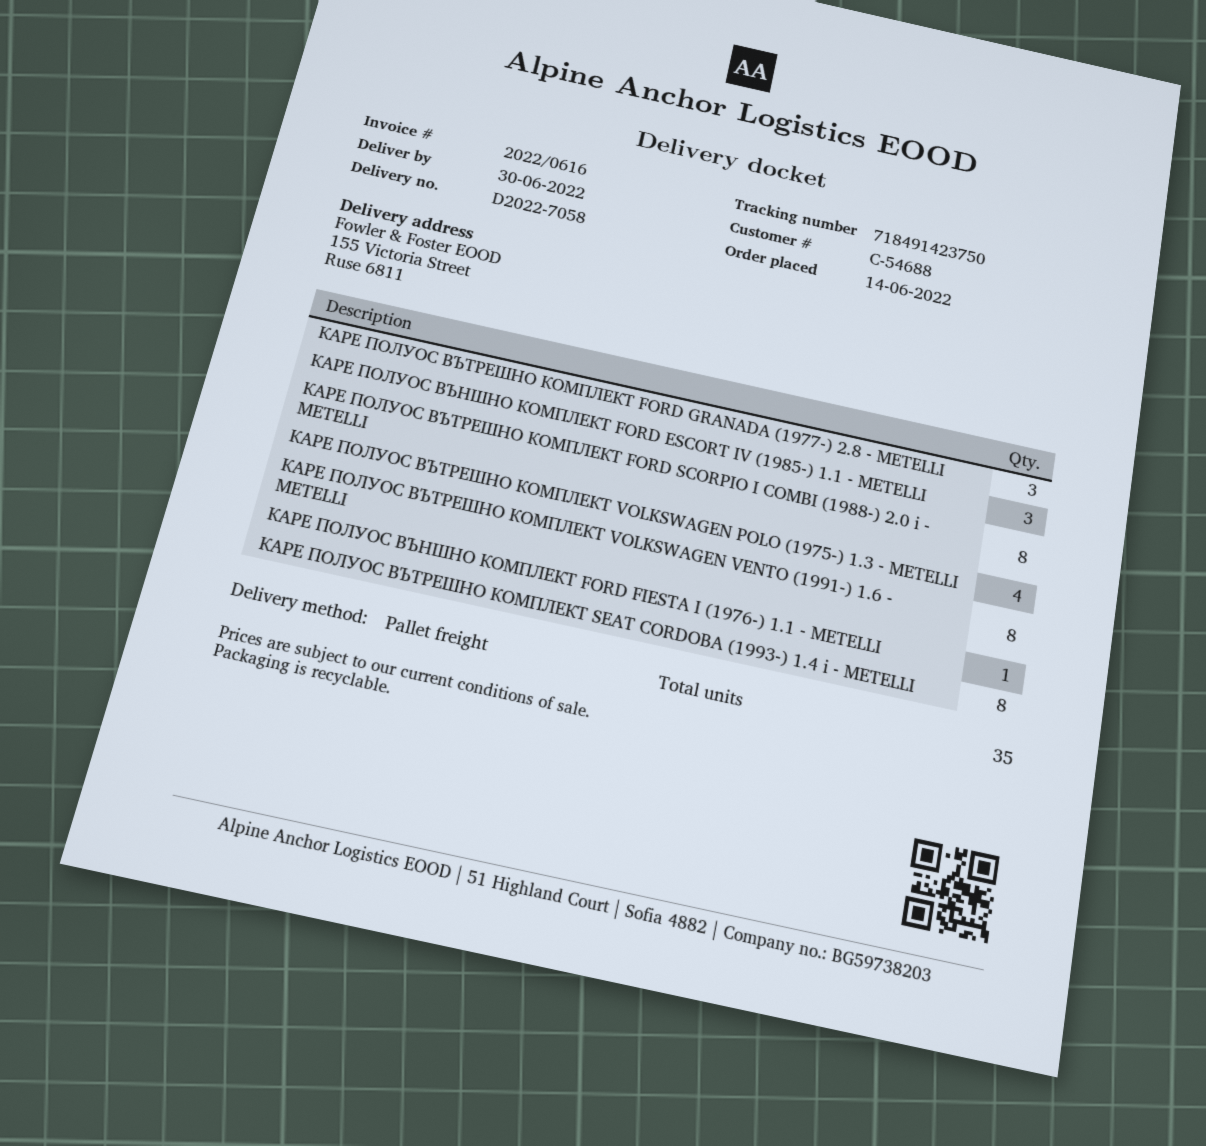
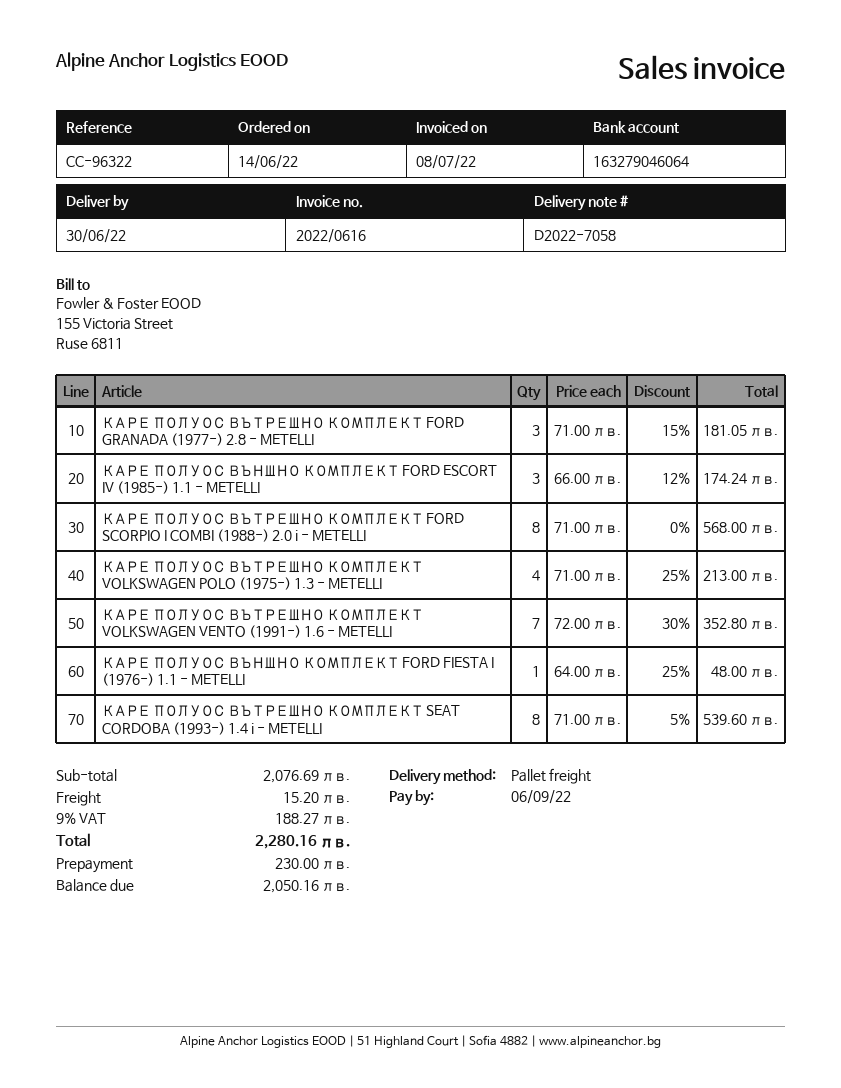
КАРЕ ПОЛУОС ВЪТРЕШНО КОМПЛЕКТ VOLKSWAGEN VENTO (1991-) 1.6 - METELLI: 8 -> 7

